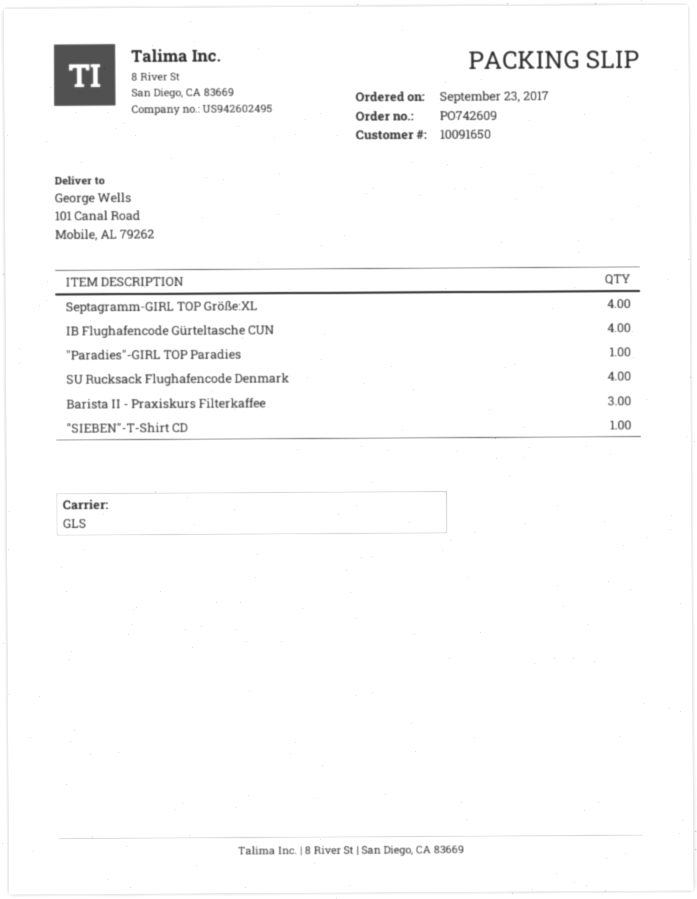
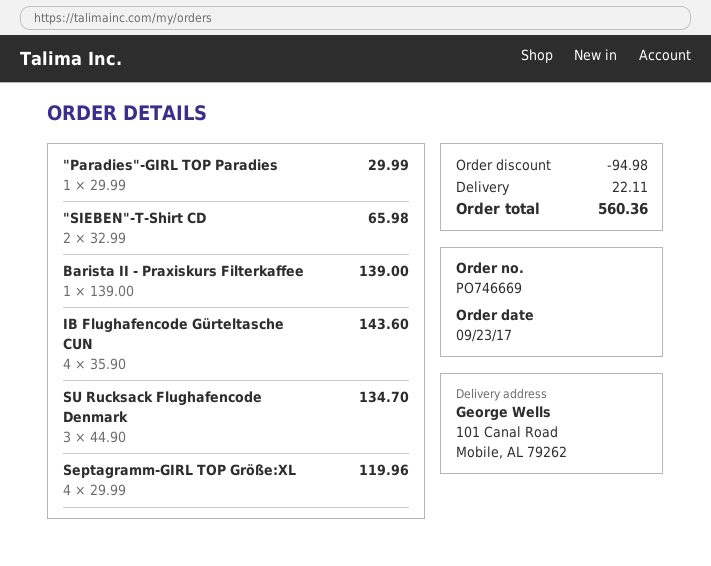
order number: PO742609 -> PO746669
SU Rucksack Flughafencode Denmark: 4 -> 3
Barista II - Praxiskurs Filterkaffee: 3 -> 1
"SIEBEN"-T-Shirt CD: 1 -> 2

